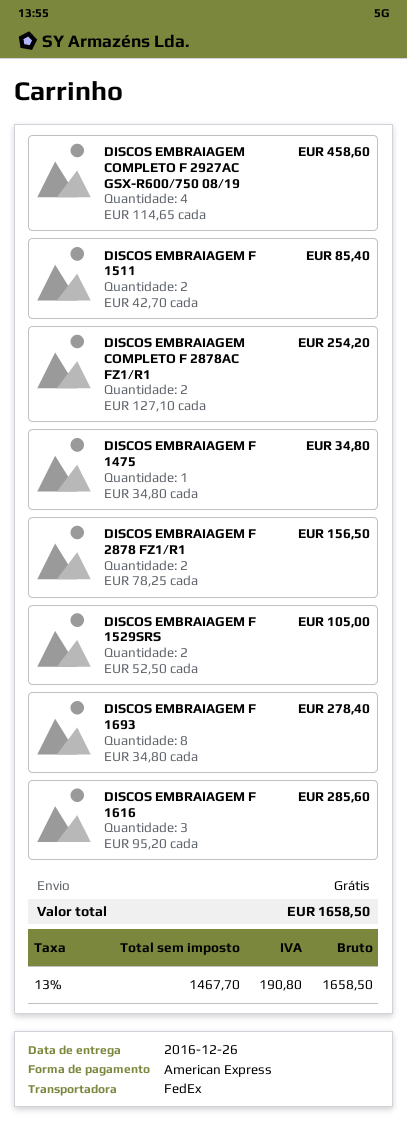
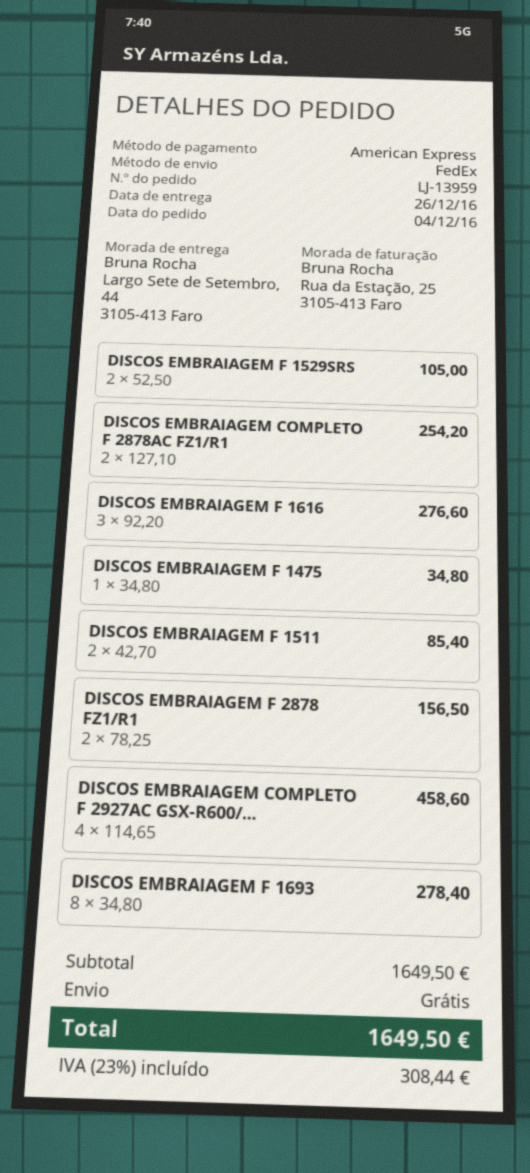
DISCOS EMBRAIAGEM F 1616: 3 x 95.20 = 285.60 -> 3 x 92.20 = 276.60
tax: 13% = 190.80 -> 23% = 308.44
total: 1658.50 -> 1649.50

